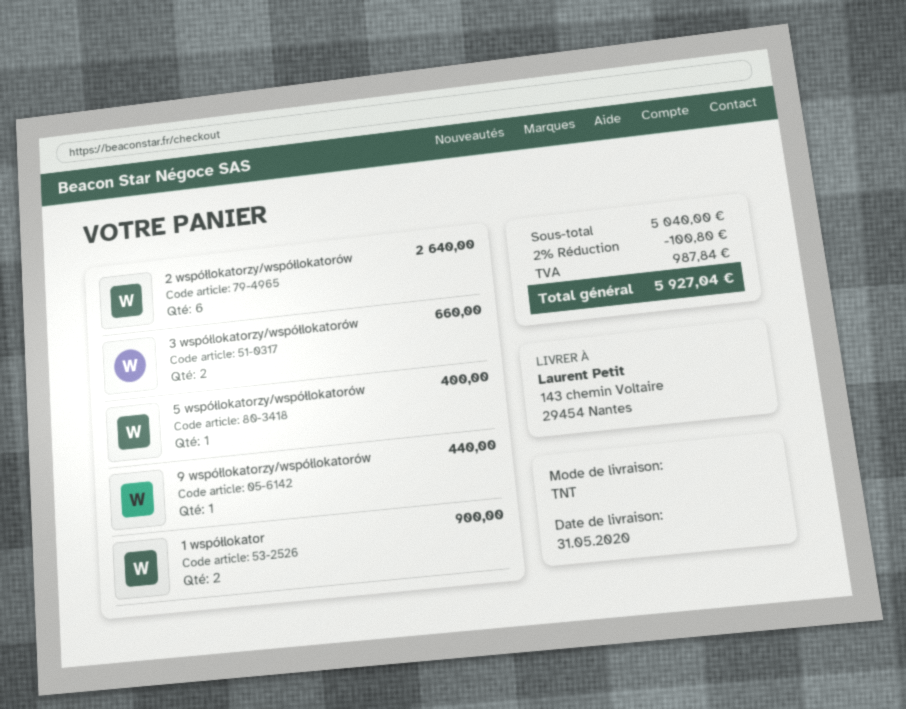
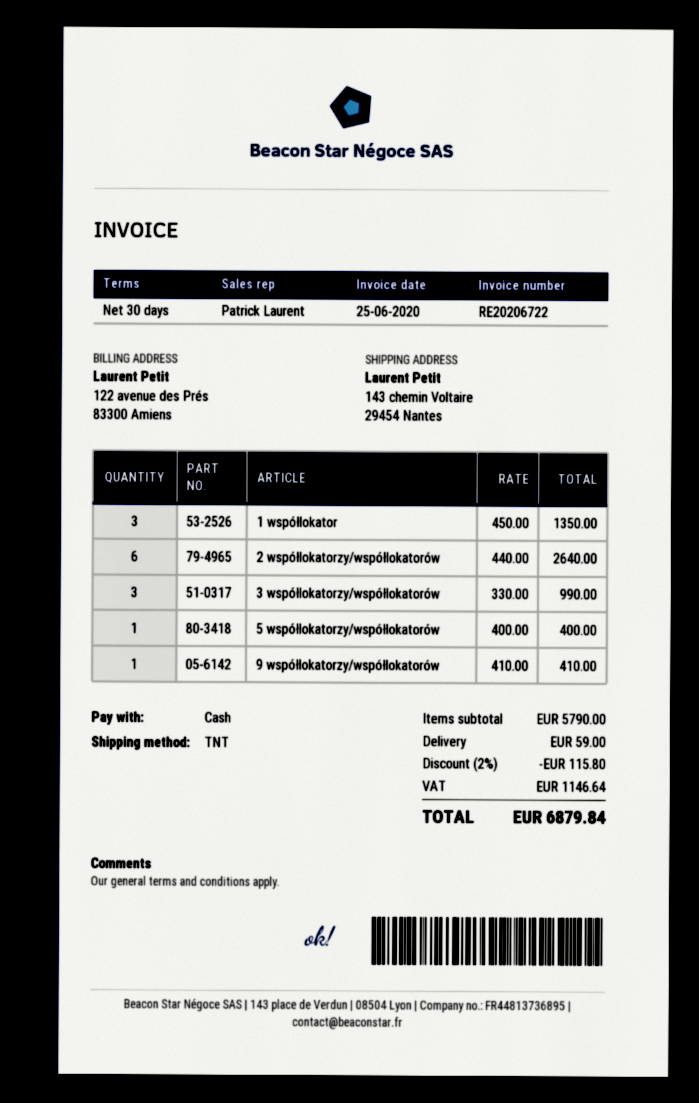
3 współlokatorzy/współlokatorów: 2 for 660.00 -> 3 for 990.00
9 współlokatorzy/współlokatorów: 1 for 440.00 -> 1 for 410.00
1 współlokator: 2 for 900.00 -> 3 for 1350.00
subtotal: 5040.00 -> 5790.00
discount: 2% = 100.80 -> 2% = 115.80
shipping: none -> 59.00
tax: 987.84 -> 1146.64
total: 5927.04 -> 6879.84

